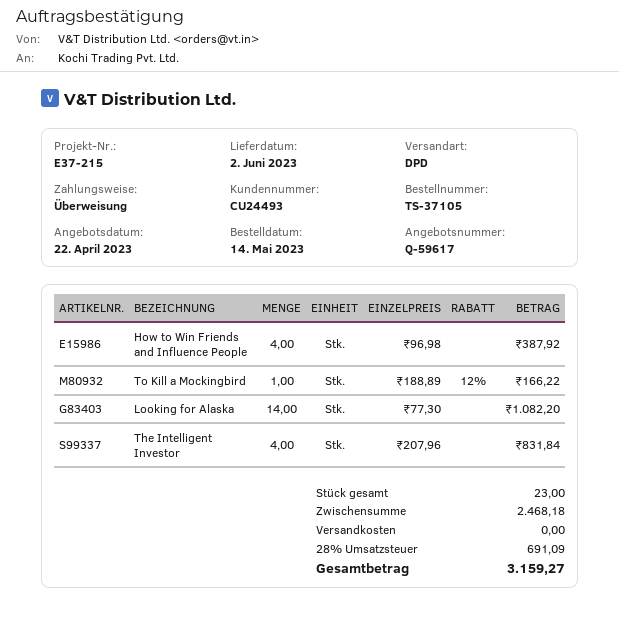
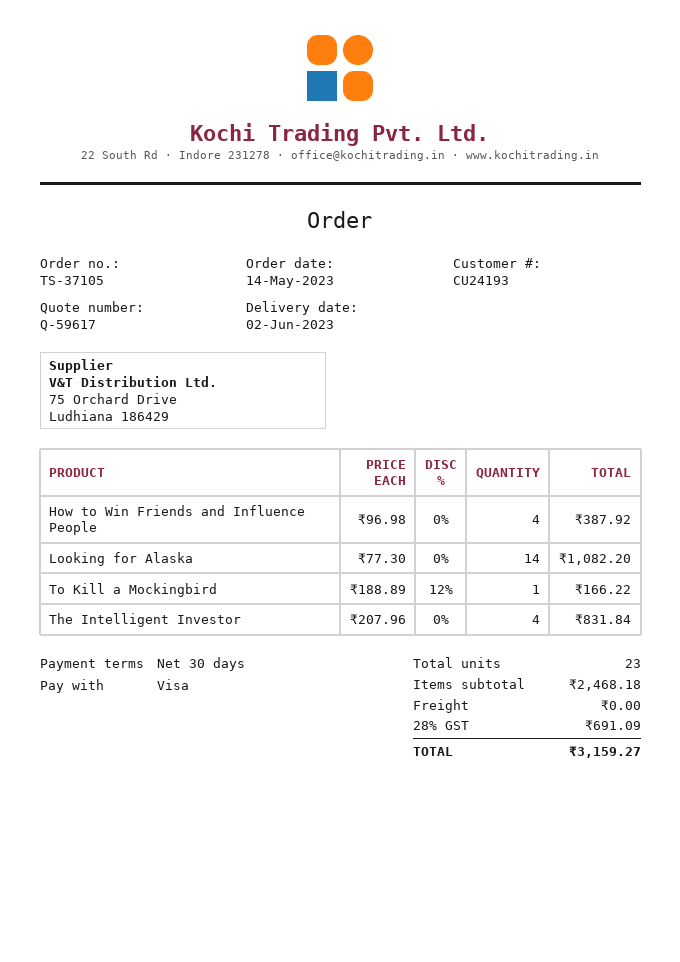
customer number: CU24493 -> CU24193
payment method: bank transfer -> Visa

